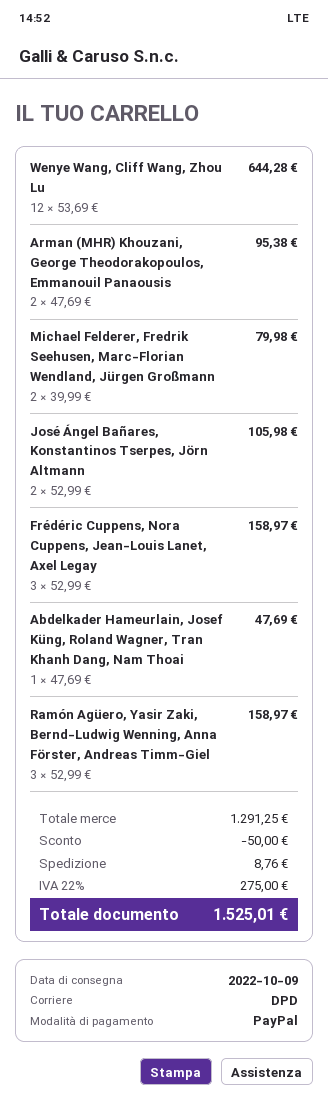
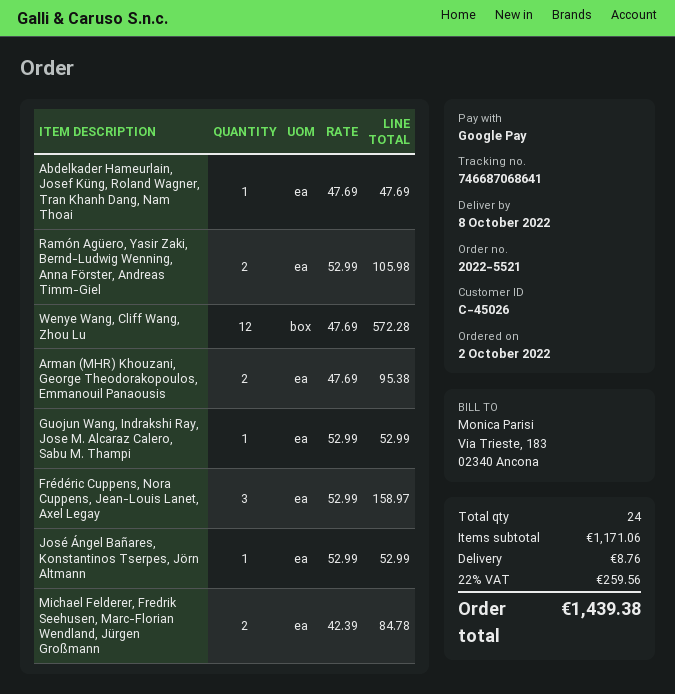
delivery date: 2022-10-09 -> 2022-10-08
payment method: PayPal -> Google Pay
Wenye Wang, Cliff Wang, Zhou Lu: 12 x 53.69 = 644.28 -> 12 x 47.69 = 572.28
Michael Felderer, Fredrik Seehusen, Marc-Florian Wendland, Jürgen Großmann: 2 x 39.99 = 79.98 -> 2 x 42.39 = 84.78
José Ángel Bañares, Konstantinos Tserpes, Jörn Altmann: 2 x 52.99 = 105.98 -> 1 x 52.99 = 52.99
Ramón Agüero, Yasir Zaki, Bernd-Ludwig Wenning, Anna Förster, Andreas Timm-Giel: 3 x 52.99 = 158.97 -> 2 x 52.99 = 105.98
Guojun Wang, Indrakshi Ray, Jose M. Alcaraz Calero, Sabu M. Thampi: none -> 1 x 52.99 = 52.99
subtotal: 1291.25 -> 1171.06
discount: 50.00 -> none
tax: 22% = 275.00 -> 22% = 259.56
total: 1525.01 -> 1439.38

